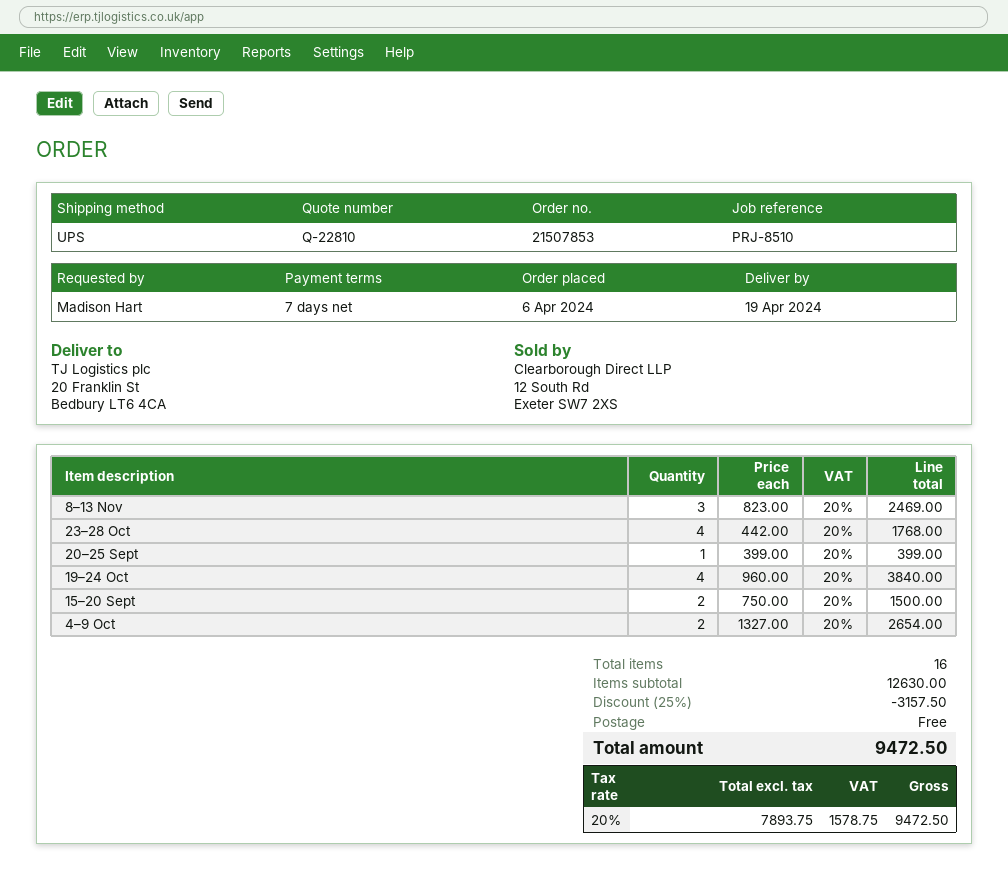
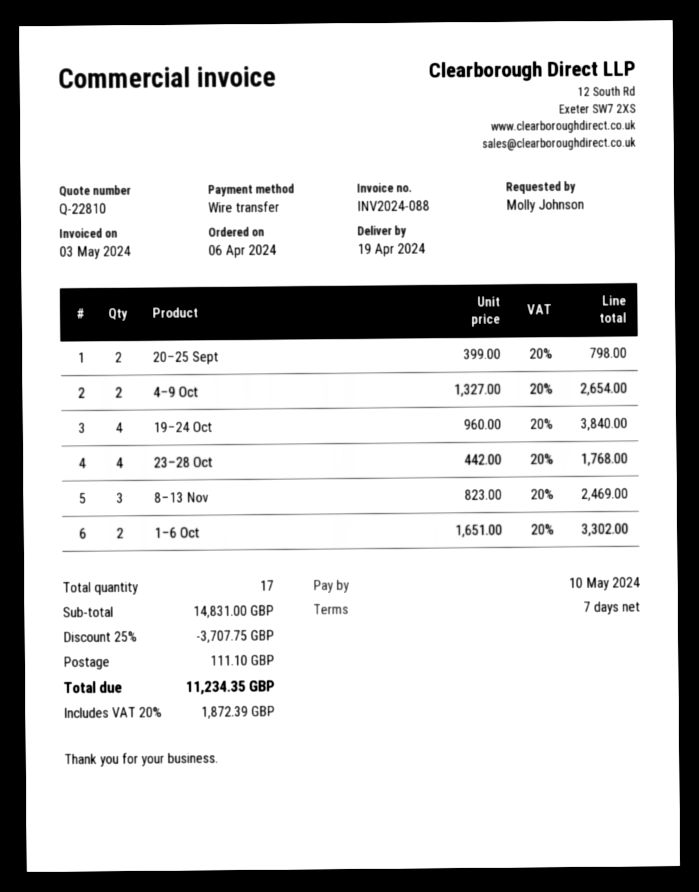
ordered by: Madison Hart -> Molly Johnson
20–25 Sept: 1 x 399.00 = 399.00 -> 2 x 399.00 = 798.00
15–20 Sept: 2 x 750.00 = 1500.00 -> none
1–6 Oct: none -> 2 x 1651.00 = 3302.00
total quantity: 16 -> 17
subtotal: 12630.00 -> 14831.00
discount: 25% = 3157.50 -> 25% = 3707.75
shipping: 0.00 -> 111.10
tax: 20% = 1578.75 -> 20% = 1872.39
total: 9472.50 -> 11234.35

